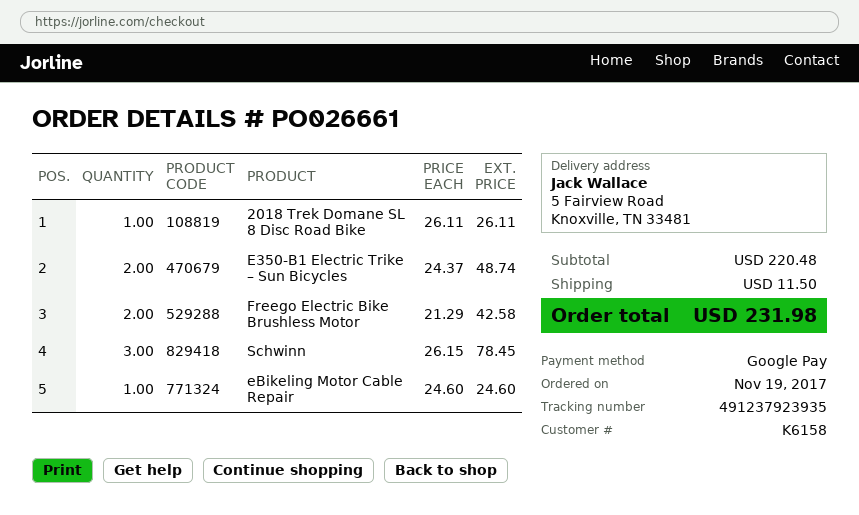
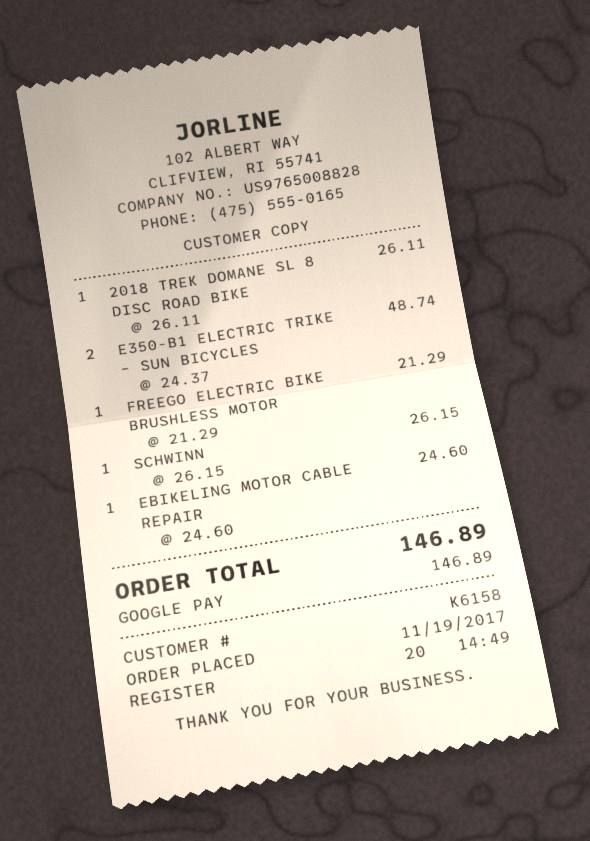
Freego Electric Bike Brushless Motor: 2 x 21.29 = 42.58 -> 1 x 21.29 = 21.29
Schwinn: 3 x 26.15 = 78.45 -> 1 x 26.15 = 26.15
shipping: 11.50 -> none
total: 231.98 -> 146.89

